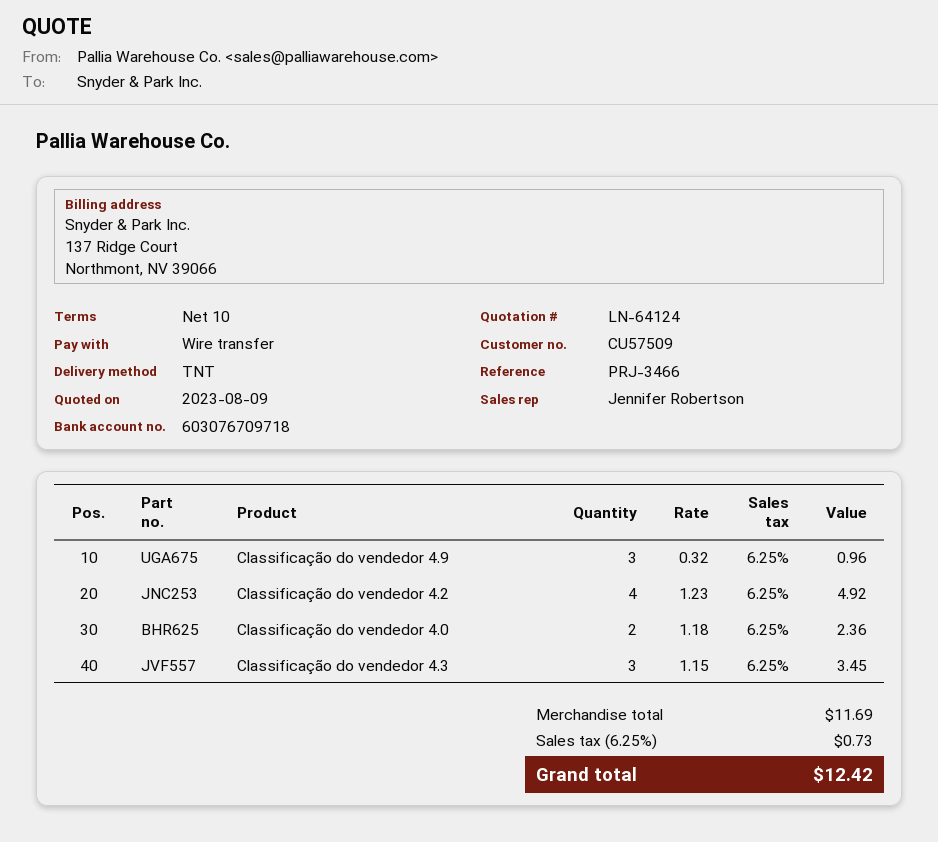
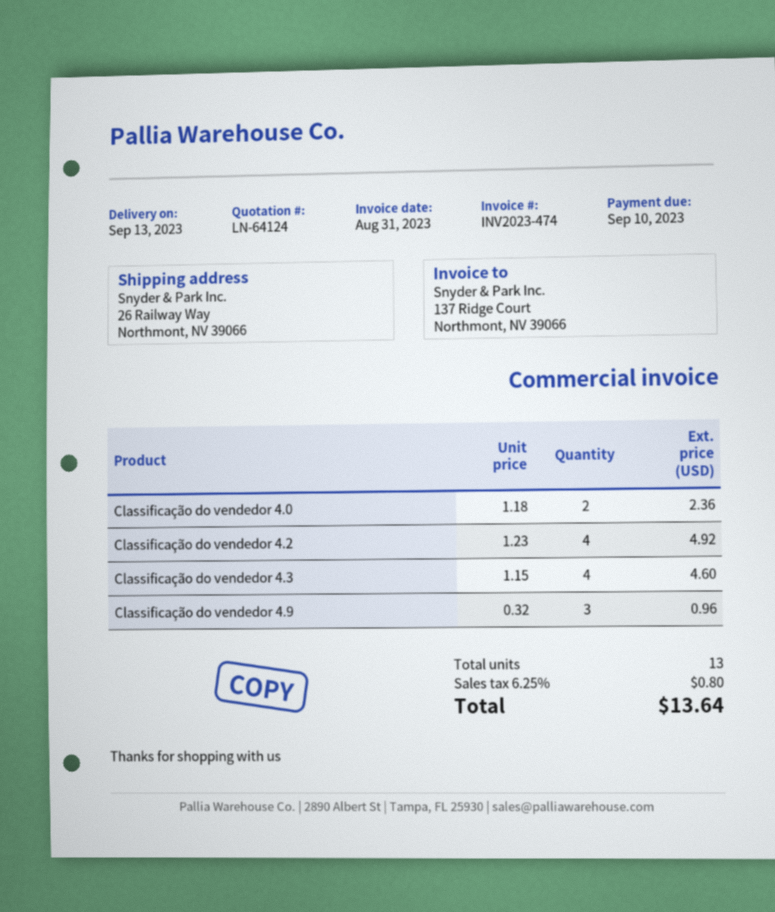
Classificação do vendedor 4.3: 3 x 1.15 = 3.45 -> 4 x 1.15 = 4.60
tax: 6.25% = 0.73 -> 6.25% = 0.80
total: 12.42 -> 13.64

